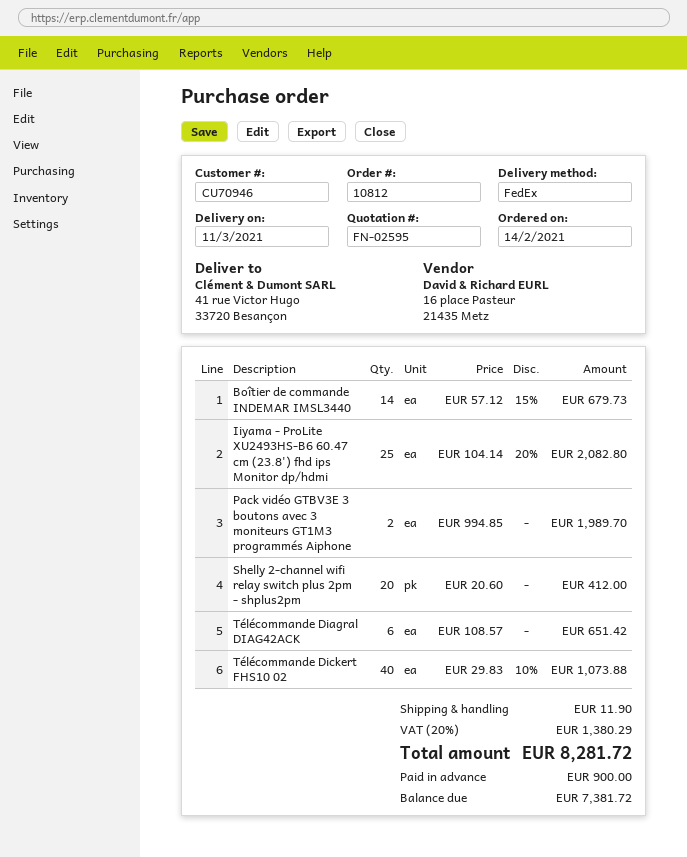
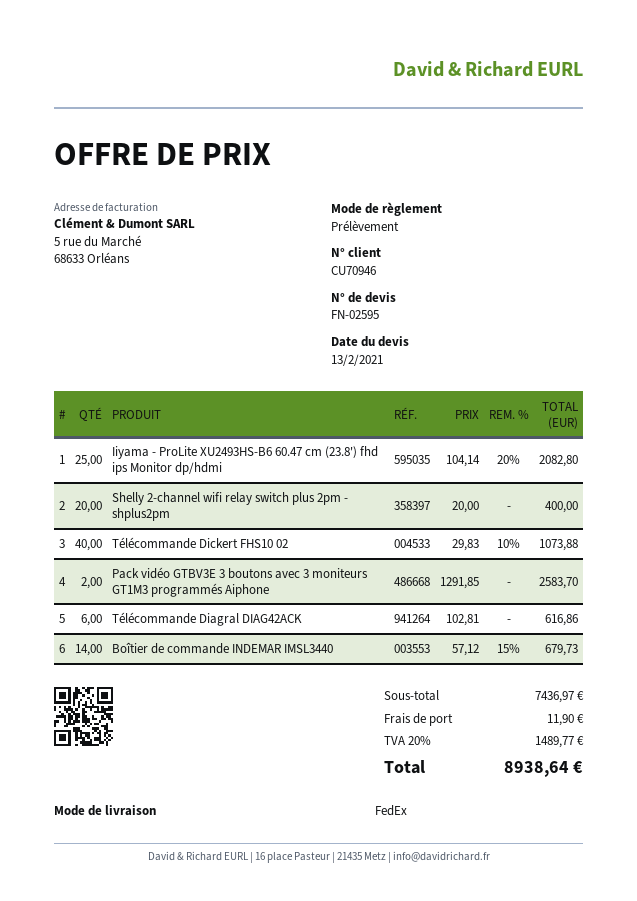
Pack vidéo GTBV3E 3 boutons avec 3 moniteurs GT1M3 programmés Aiphone: 2 x 994.85 = 1989.70 -> 2 x 1291.85 = 2583.70
Shelly 2-channel wifi relay switch plus 2pm - shplus2pm: 20 x 20.60 = 412.00 -> 20 x 20.00 = 400.00
Télécommande Diagral DIAG42ACK: 6 x 108.57 = 651.42 -> 6 x 102.81 = 616.86
tax: 20% = 1380.29 -> 20% = 1489.77
total: 8281.72 -> 8938.64

